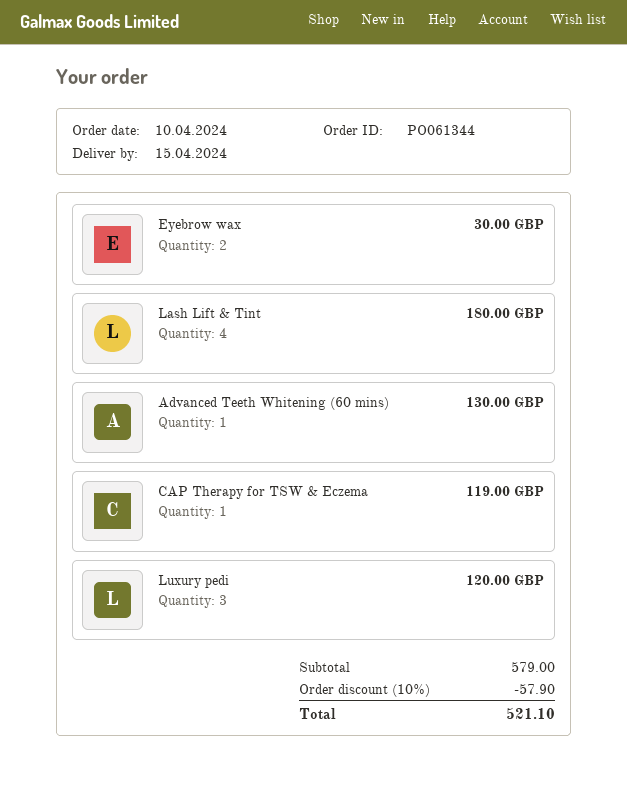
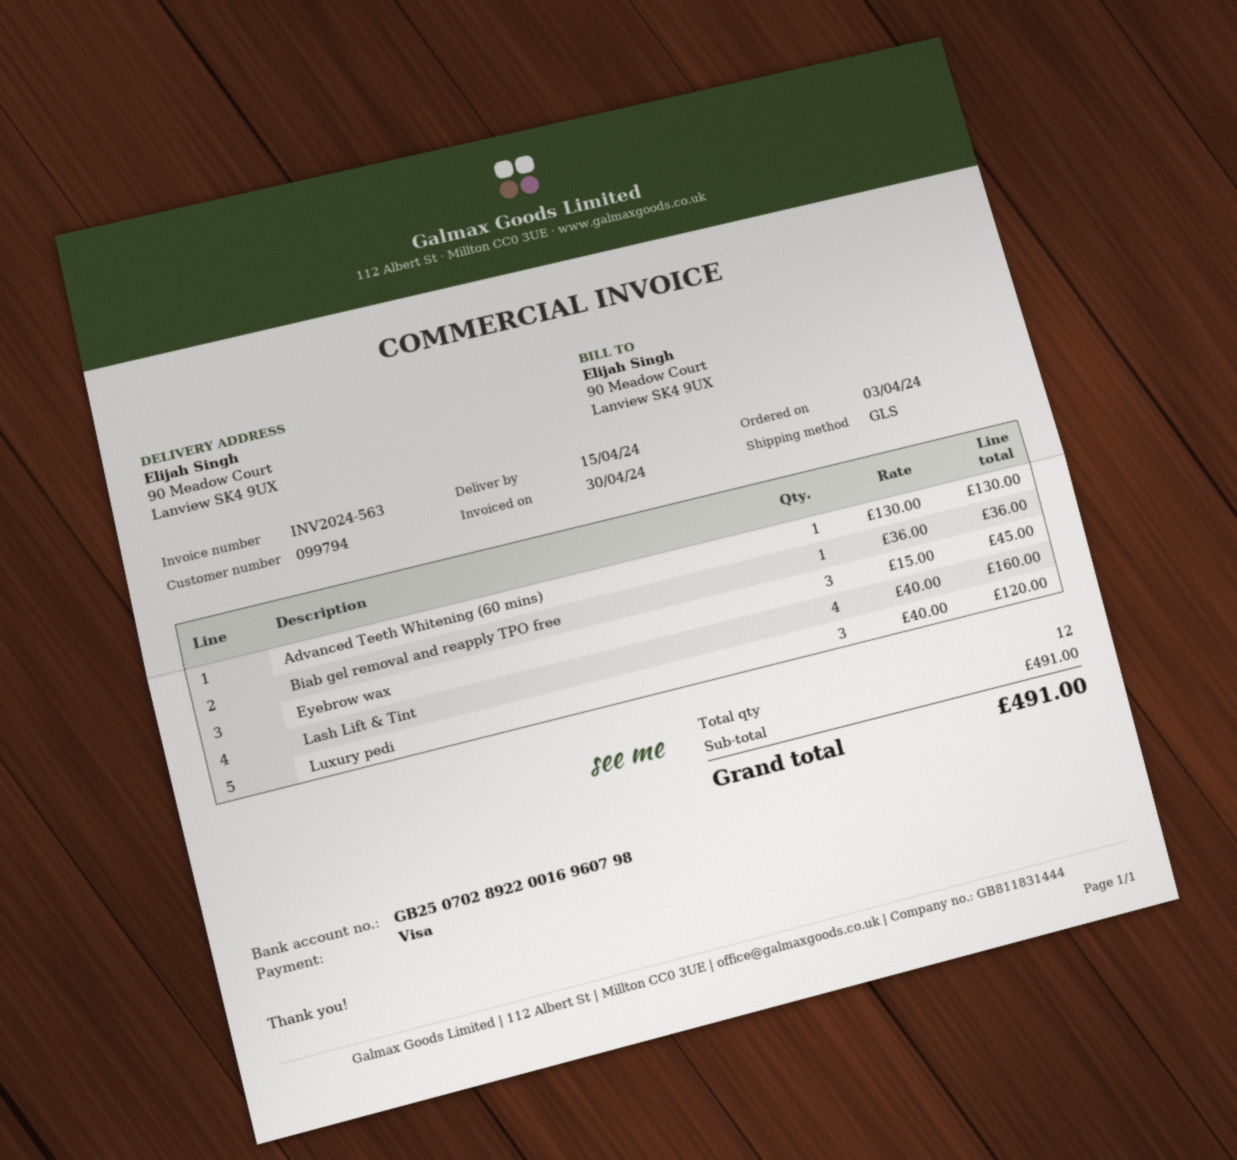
order date: 2024-04-10 -> 2024-04-03
Eyebrow wax: 2 for 30.00 -> 3 for 45.00
Lash Lift & Tint: 4 for 180.00 -> 4 for 160.00
CAP Therapy for TSW & Eczema: 1 for 119.00 -> none
Biab gel removal and reapply TPO free: none -> 1 for 36.00
subtotal: 579.00 -> 491.00
discount: 10% = 57.90 -> none
total: 521.10 -> 491.00

